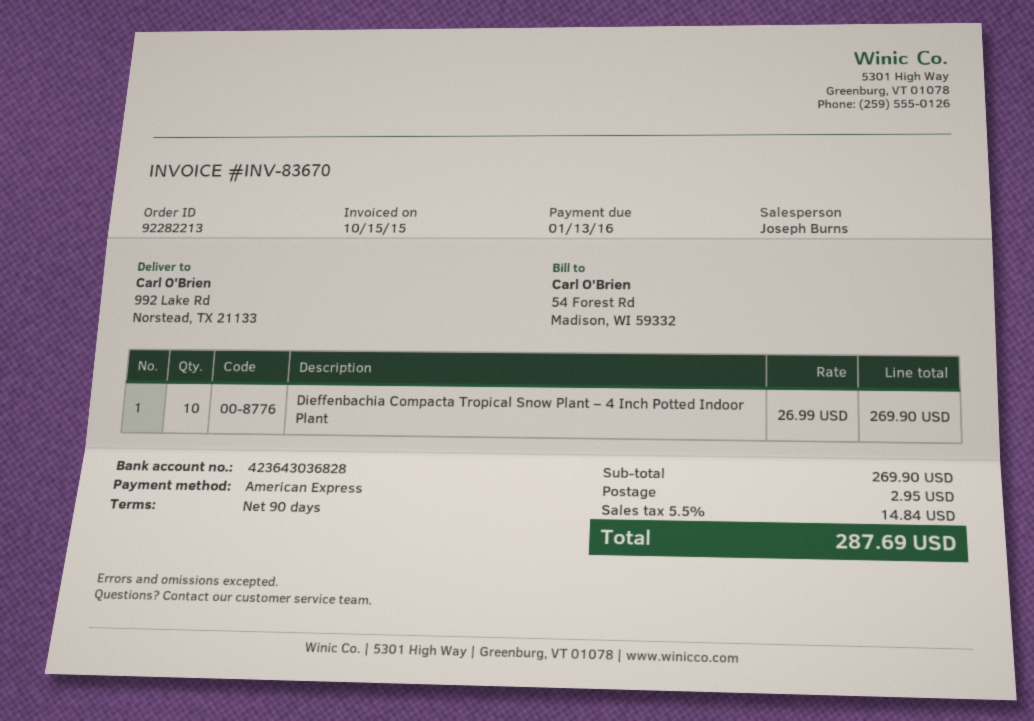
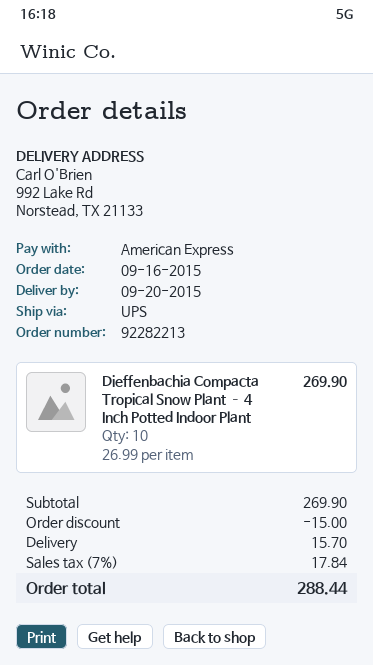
discount: none -> 15.00
shipping: 2.95 -> 15.70
tax: 5.5% = 14.84 -> 7% = 17.84
total: 287.69 -> 288.44

